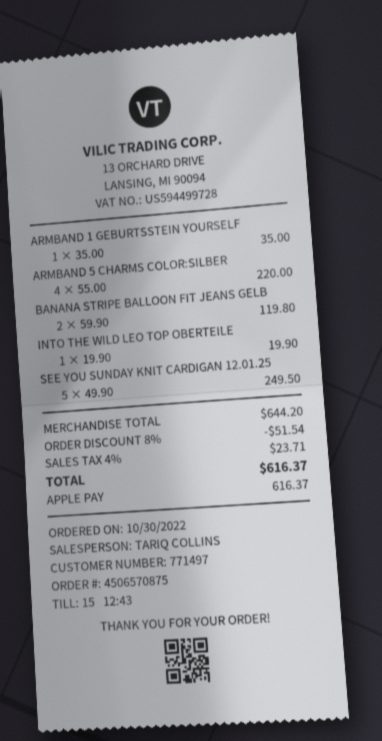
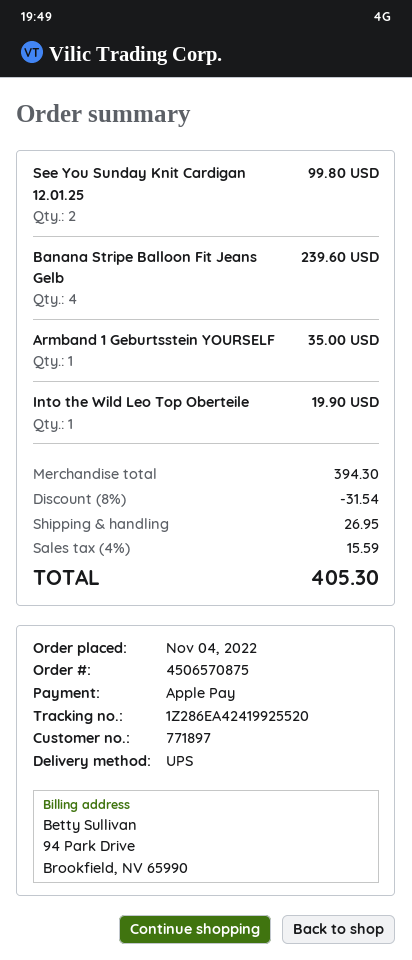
order date: 2022-10-30 -> 2022-11-04
customer number: 771497 -> 771897
ARMBAND 5 CHARMS COLOR:SILBER: 4 for 220.00 -> none
BANANA STRIPE BALLOON FIT JEANS GELB: 2 for 119.80 -> 4 for 239.60
SEE YOU SUNDAY KNIT CARDIGAN 12.01.25: 5 for 249.50 -> 2 for 99.80
subtotal: 644.20 -> 394.30
discount: 8% = 51.54 -> 8% = 31.54
shipping: none -> 26.95
tax: 4% = 23.71 -> 4% = 15.59
total: 616.37 -> 405.30

